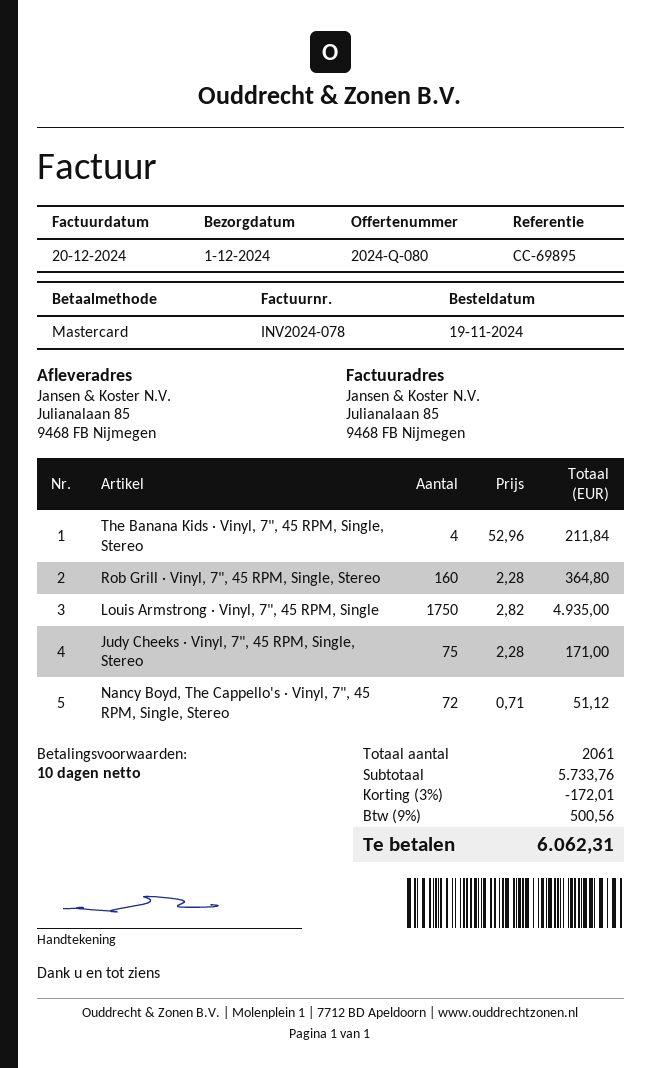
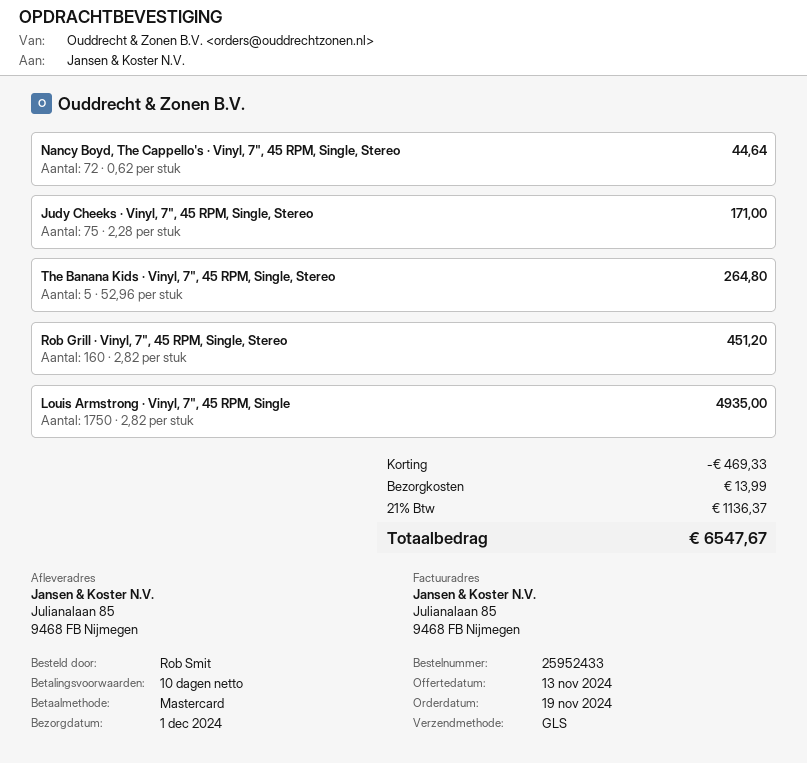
The Banana Kids · Vinyl, 7", 45 RPM, Single, Stereo: 4 x 52.96 = 211.84 -> 5 x 52.96 = 264.80
Rob Grill · Vinyl, 7", 45 RPM, Single, Stereo: 160 x 2.28 = 364.80 -> 160 x 2.82 = 451.20
Nancy Boyd, The Cappello's · Vinyl, 7", 45 RPM, Single, Stereo: 72 x 0.71 = 51.12 -> 72 x 0.62 = 44.64
discount: 172.01 -> 469.33
shipping: none -> 13.99
tax: 9% = 500.56 -> 21% = 1136.37
total: 6062.31 -> 6547.67

